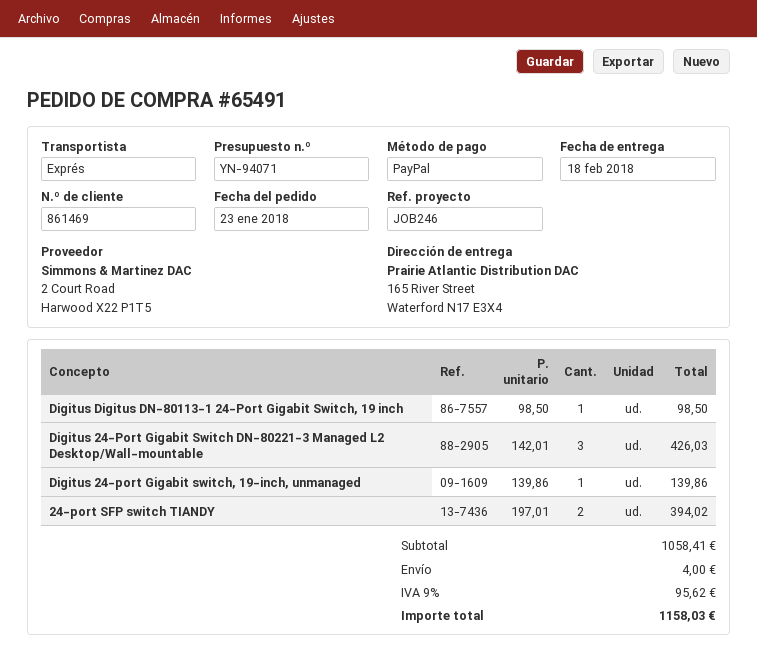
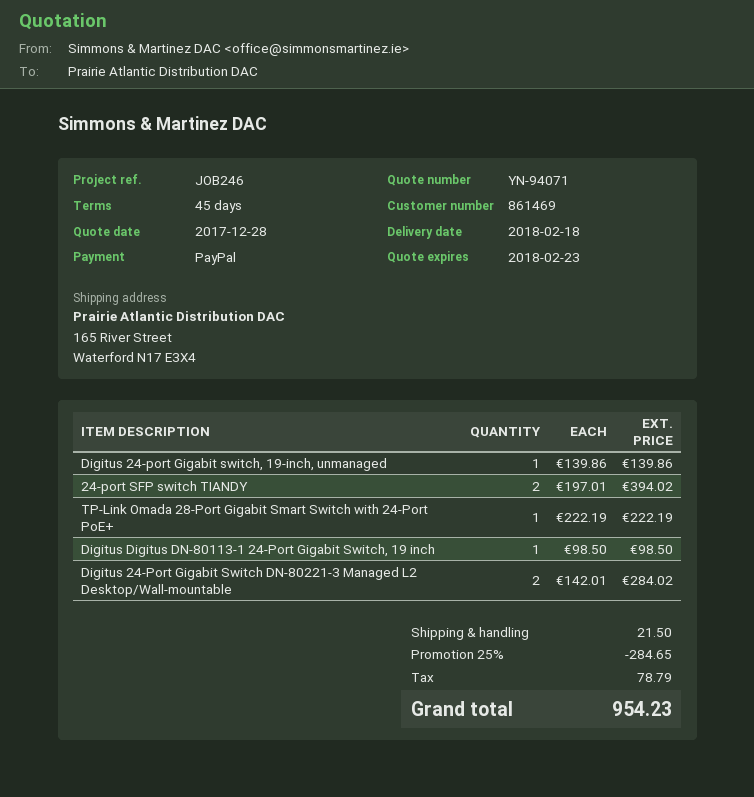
Digitus 24-Port Gigabit Switch DN-80221-3 Managed L2 Desktop/Wall-mountable: 3 x 142.01 = 426.03 -> 2 x 142.01 = 284.02
TP-Link Omada 28-Port Gigabit Smart Switch with 24-Port PoE+: none -> 1 x 222.19 = 222.19
discount: none -> 25% = 284.65
shipping: 4.00 -> 21.50
tax: 95.62 -> 78.79
total: 1158.03 -> 954.23

